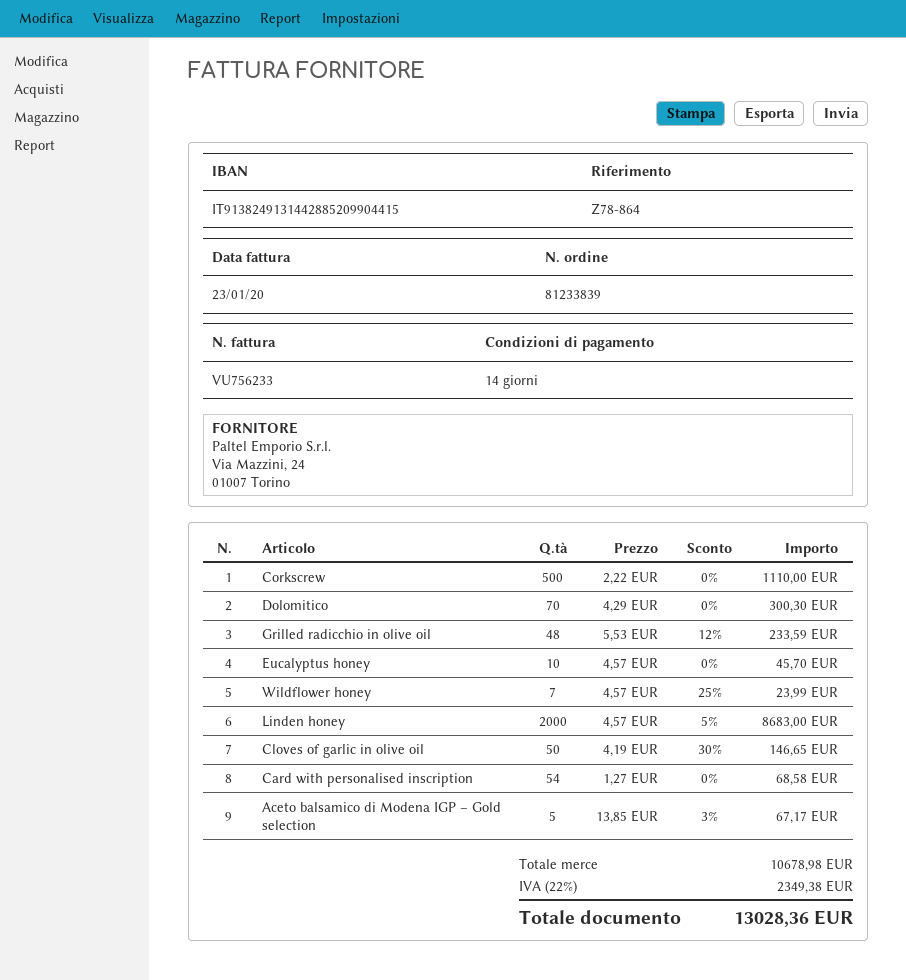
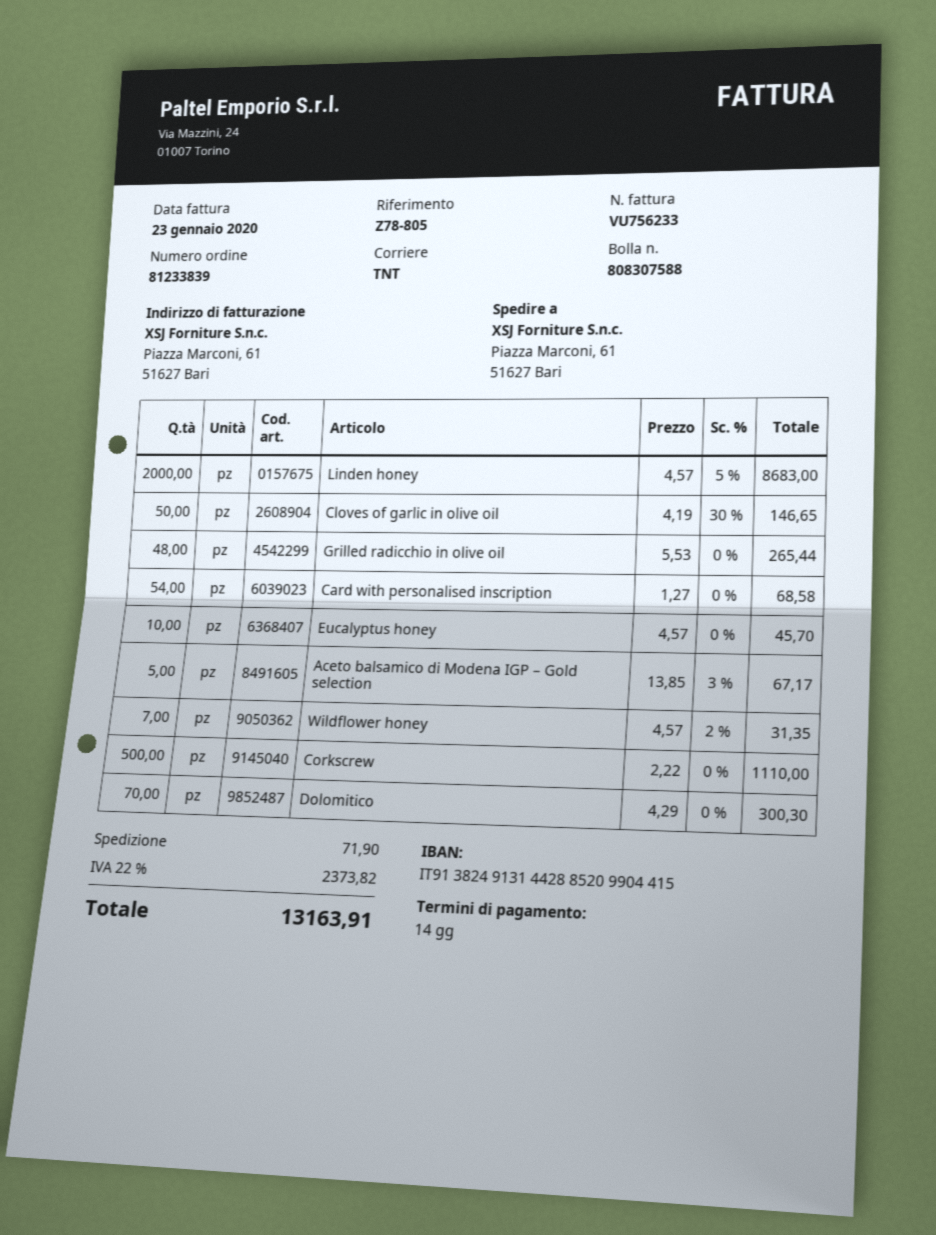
reference: Z78-864 -> Z78-805
Grilled radicchio in olive oil: 48 x 5.53 - 12% = 233.59 -> 48 x 5.53 = 265.44
Wildflower honey: 7 x 4.57 - 25% = 23.99 -> 7 x 4.57 - 2% = 31.35
shipping: none -> 71.90
tax: 22% = 2349.38 -> 22% = 2373.82
total: 13028.36 -> 13163.91

